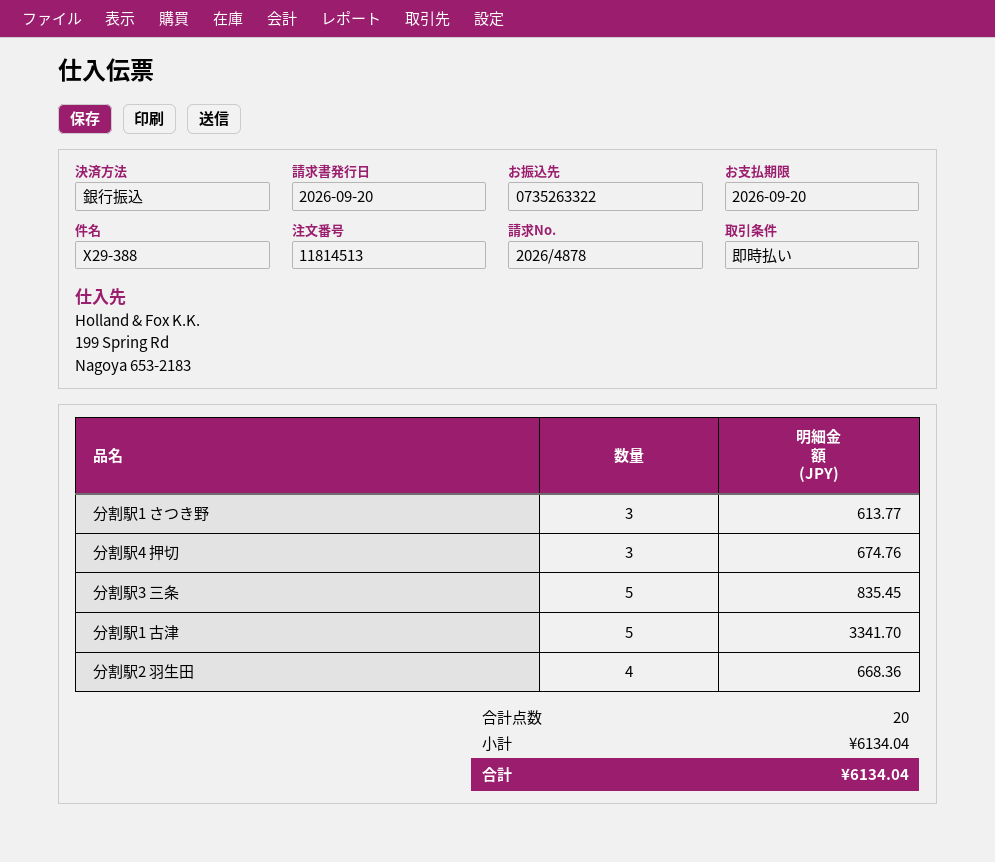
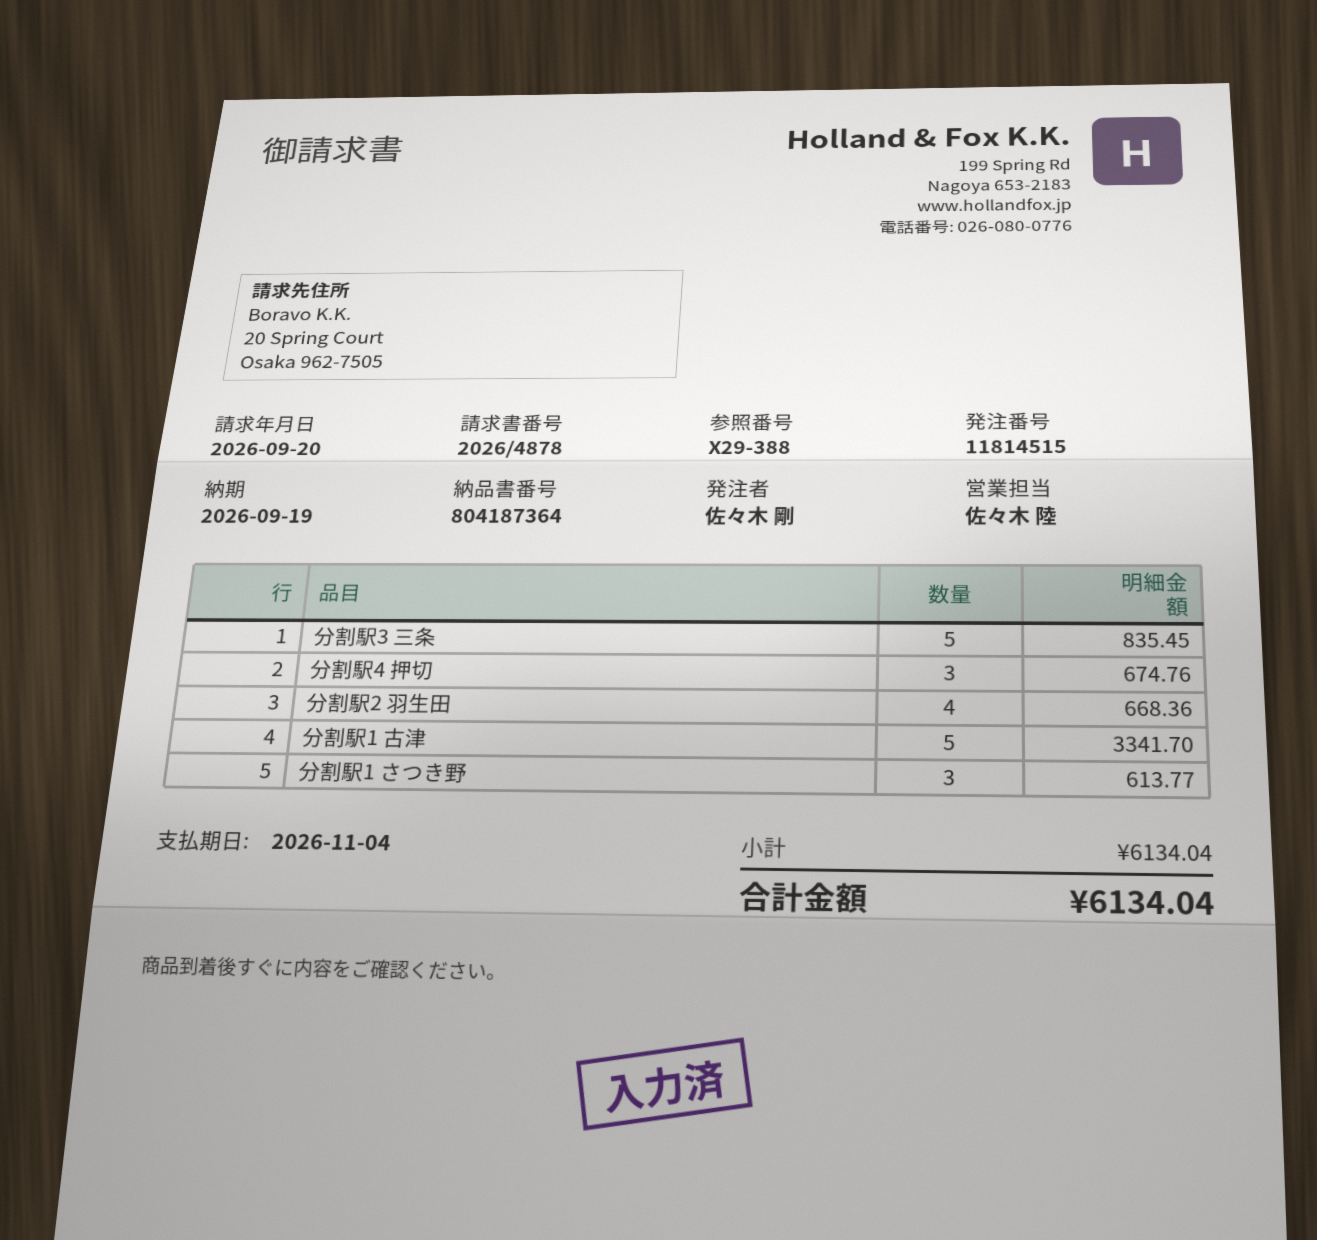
order number: 11814513 -> 11814515
due date: 2026-09-20 -> 2026-11-04

